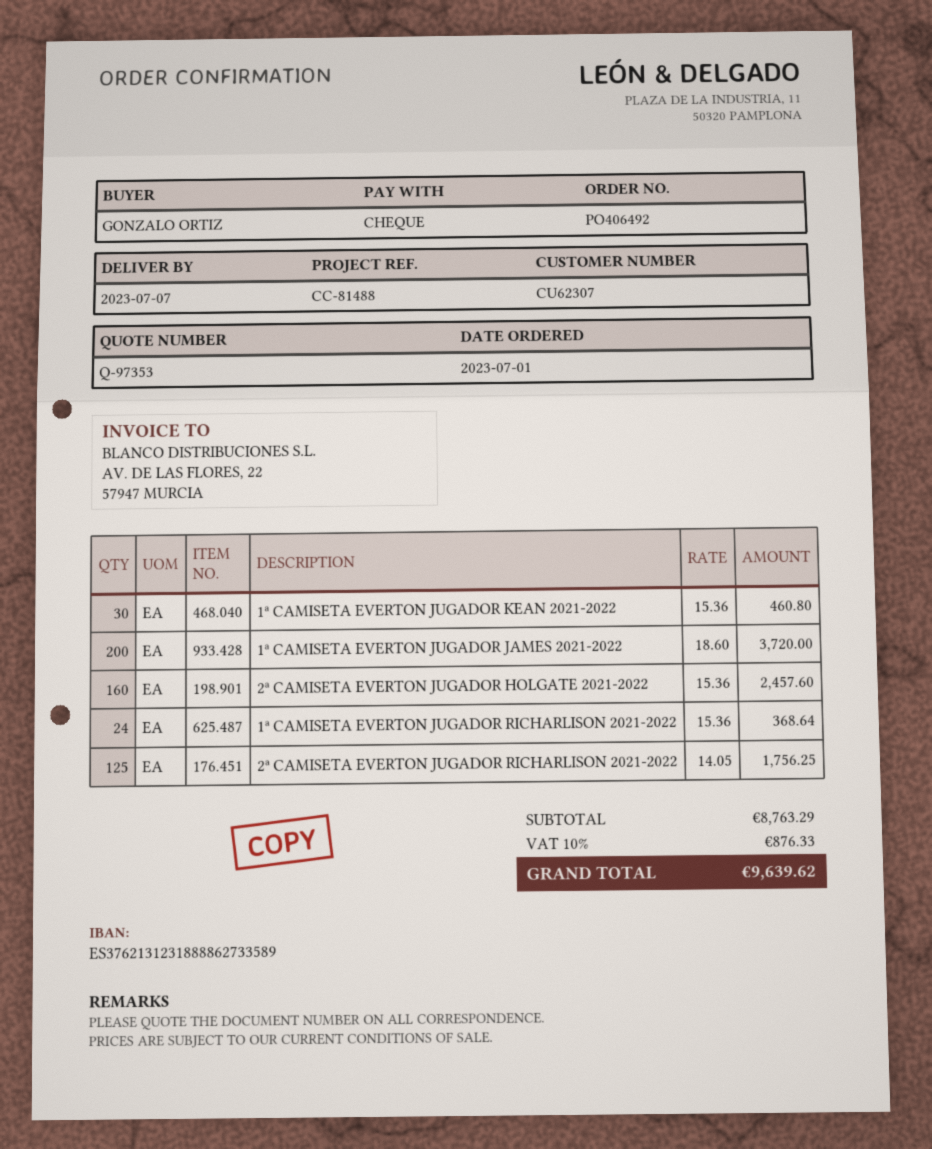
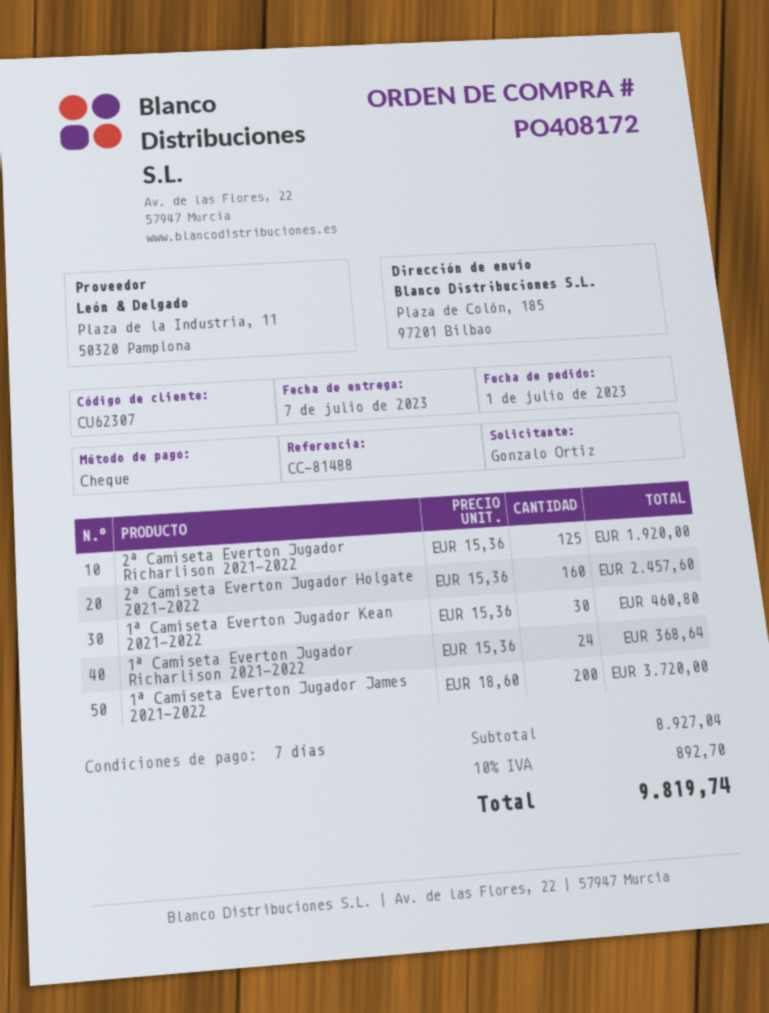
order number: PO406492 -> PO408172
2ª CAMISETA EVERTON JUGADOR RICHARLISON 2021-2022: 125 x 14.05 = 1756.25 -> 125 x 15.36 = 1920.00
subtotal: 8763.29 -> 8927.04
tax: 10% = 876.33 -> 10% = 892.70
total: 9639.62 -> 9819.74

